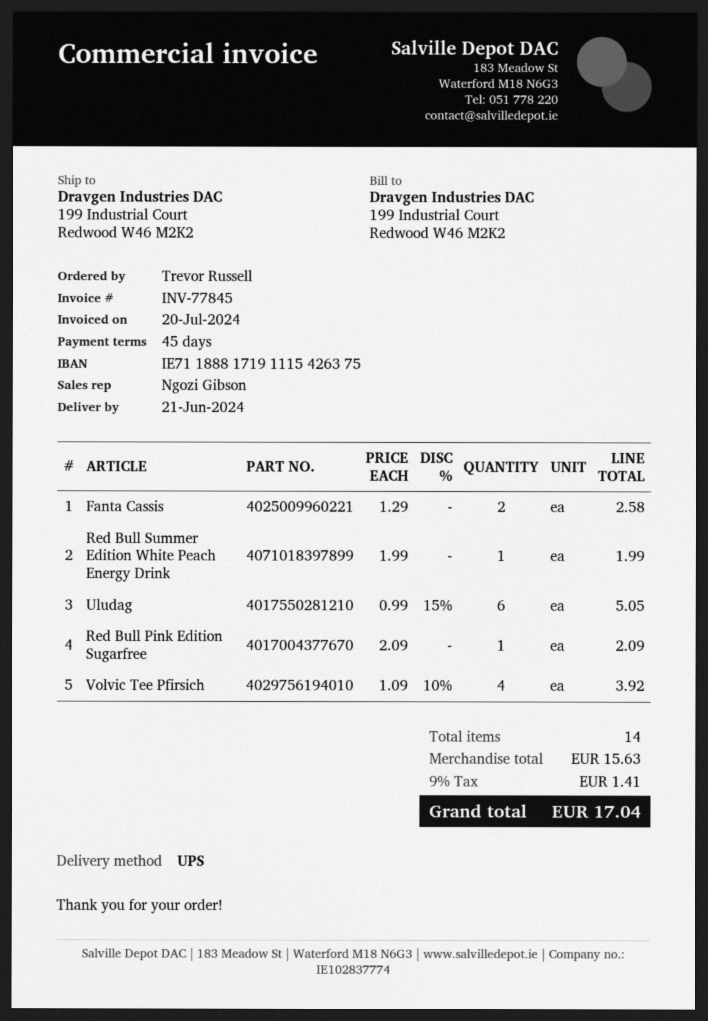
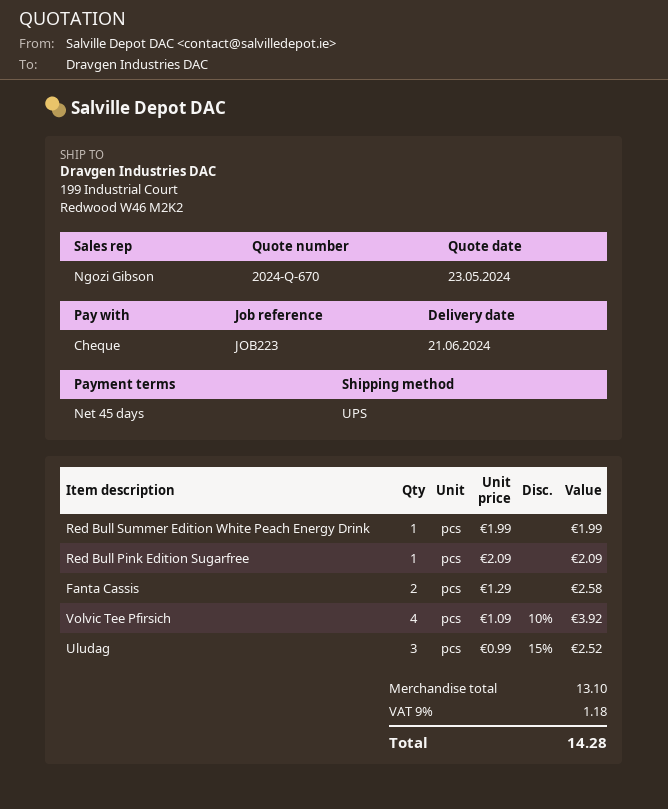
Uludag: 6 x 0.99 - 15% = 5.05 -> 3 x 0.99 - 15% = 2.52
subtotal: 15.63 -> 13.10
tax: 9% = 1.41 -> 9% = 1.18
total: 17.04 -> 14.28

